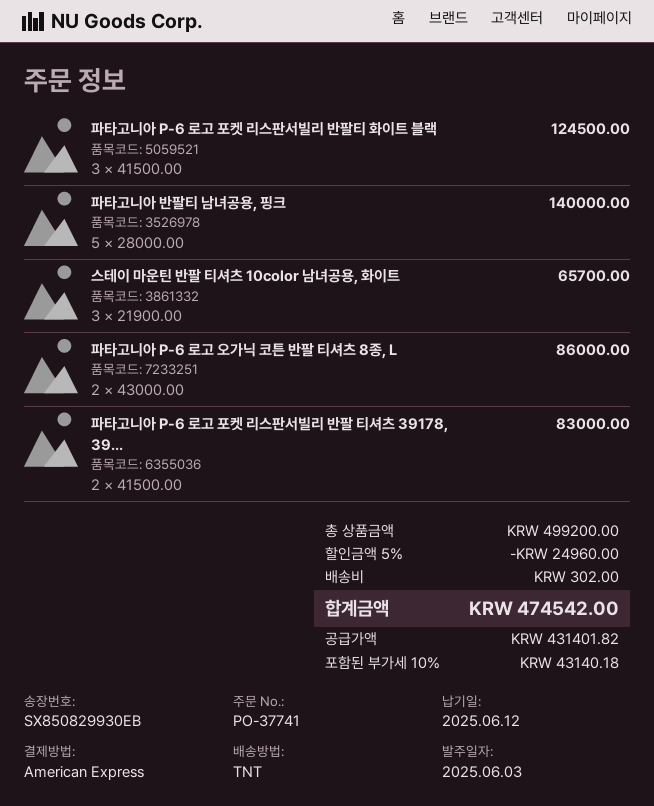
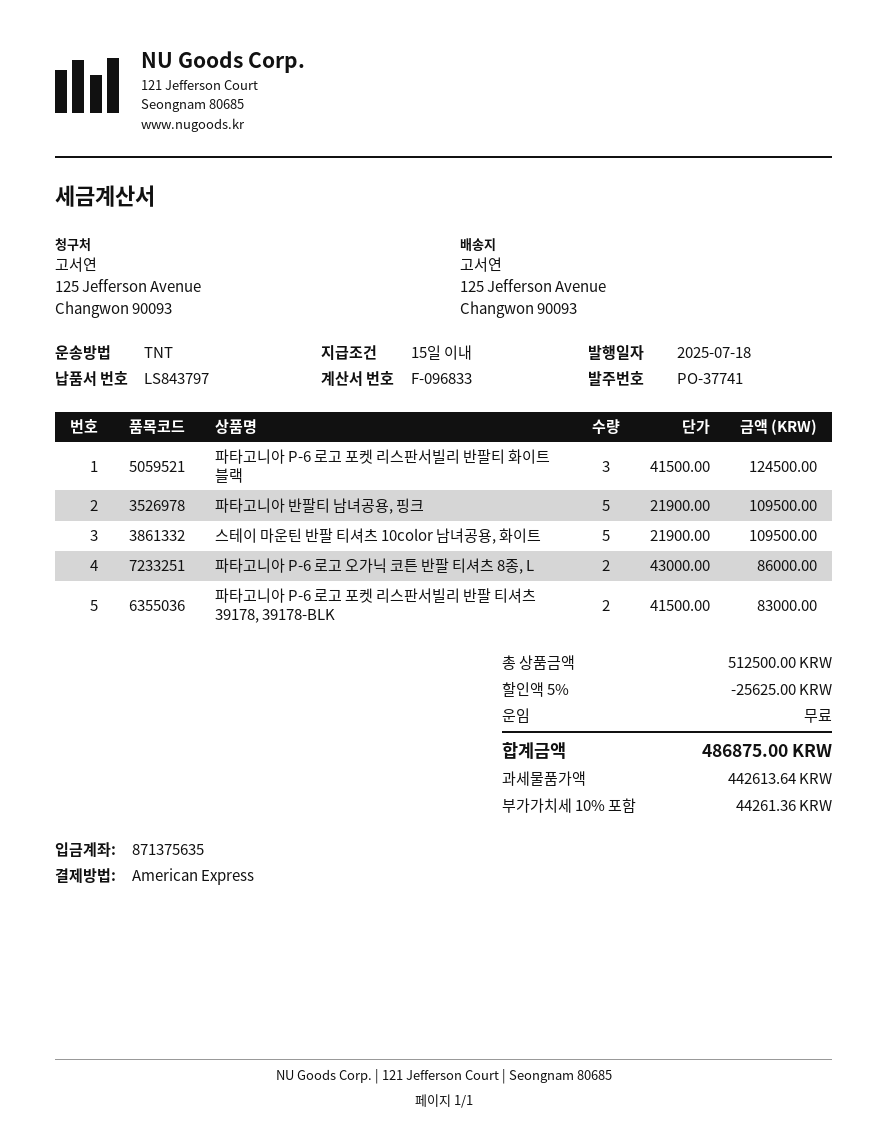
파타고니아 반팔티 남녀공용, 핑크: 5 x 28000.00 = 140000.00 -> 5 x 21900.00 = 109500.00
스테이 마운틴 반팔 티셔츠 10color 남녀공용, 화이트: 3 x 21900.00 = 65700.00 -> 5 x 21900.00 = 109500.00
subtotal: 499200.00 -> 512500.00
discount: 5% = 24960.00 -> 5% = 25625.00
shipping: 302.00 -> 0.00
net: 431401.82 -> 442613.64
tax: 10% = 43140.18 -> 10% = 44261.36
total: 474542.00 -> 486875.00

